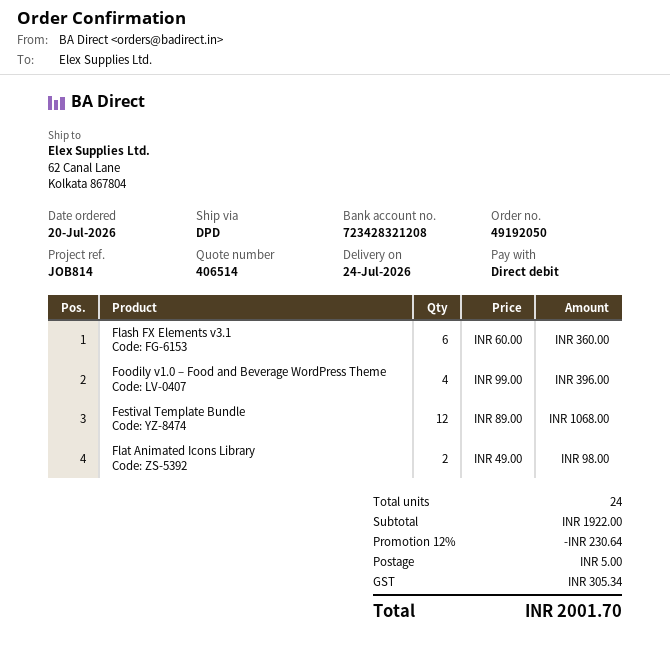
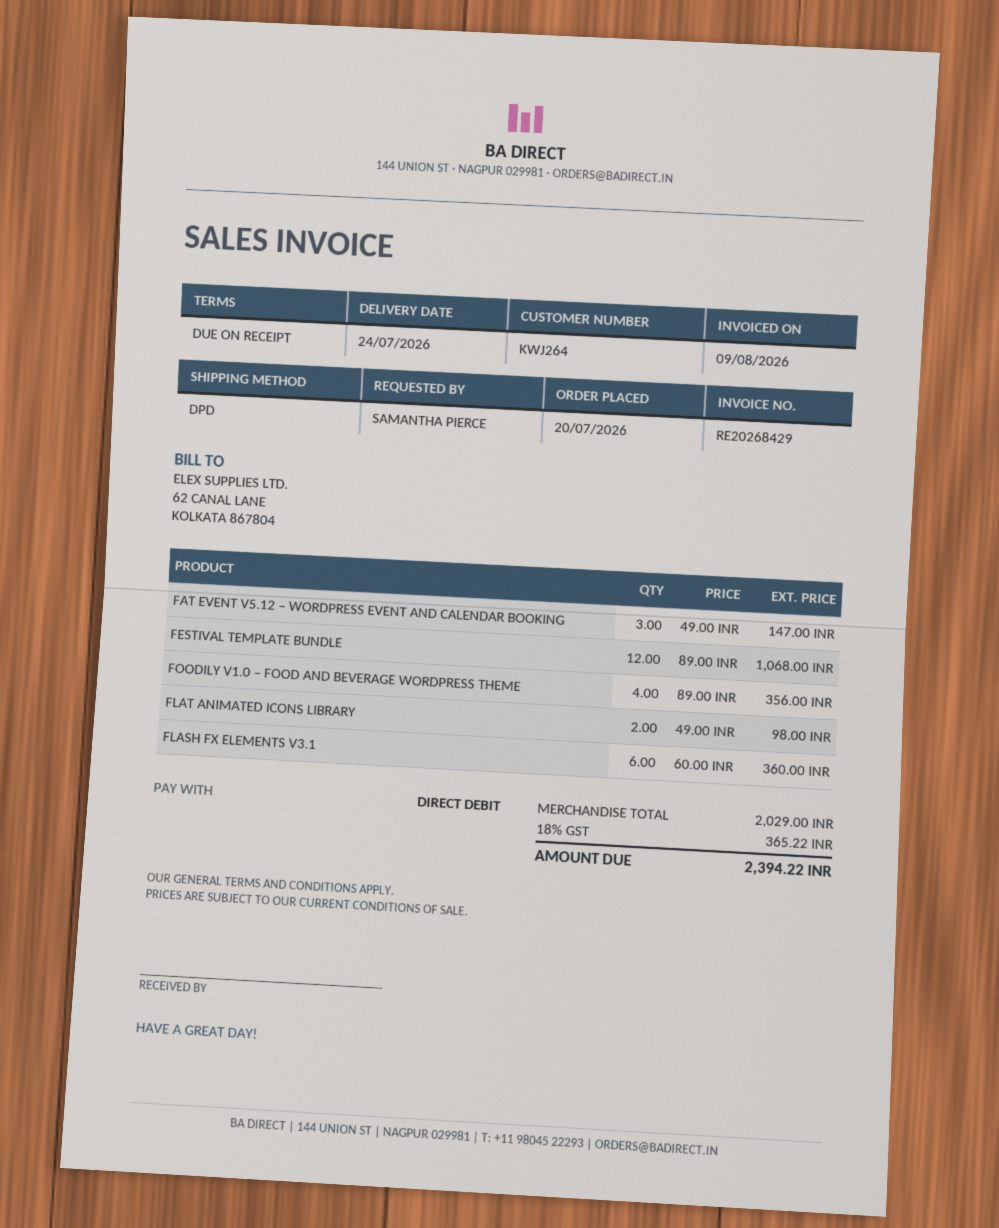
Foodily v1.0 – Food and Beverage WordPress Theme: 4 x 99.00 = 396.00 -> 4 x 89.00 = 356.00
FAT EVENT V5.12 – WORDPRESS EVENT AND CALENDAR BOOKING: none -> 3 x 49.00 = 147.00
subtotal: 1922.00 -> 2029.00
discount: 12% = 230.64 -> none
shipping: 5.00 -> none
tax: 305.34 -> 365.22
total: 2001.70 -> 2394.22

